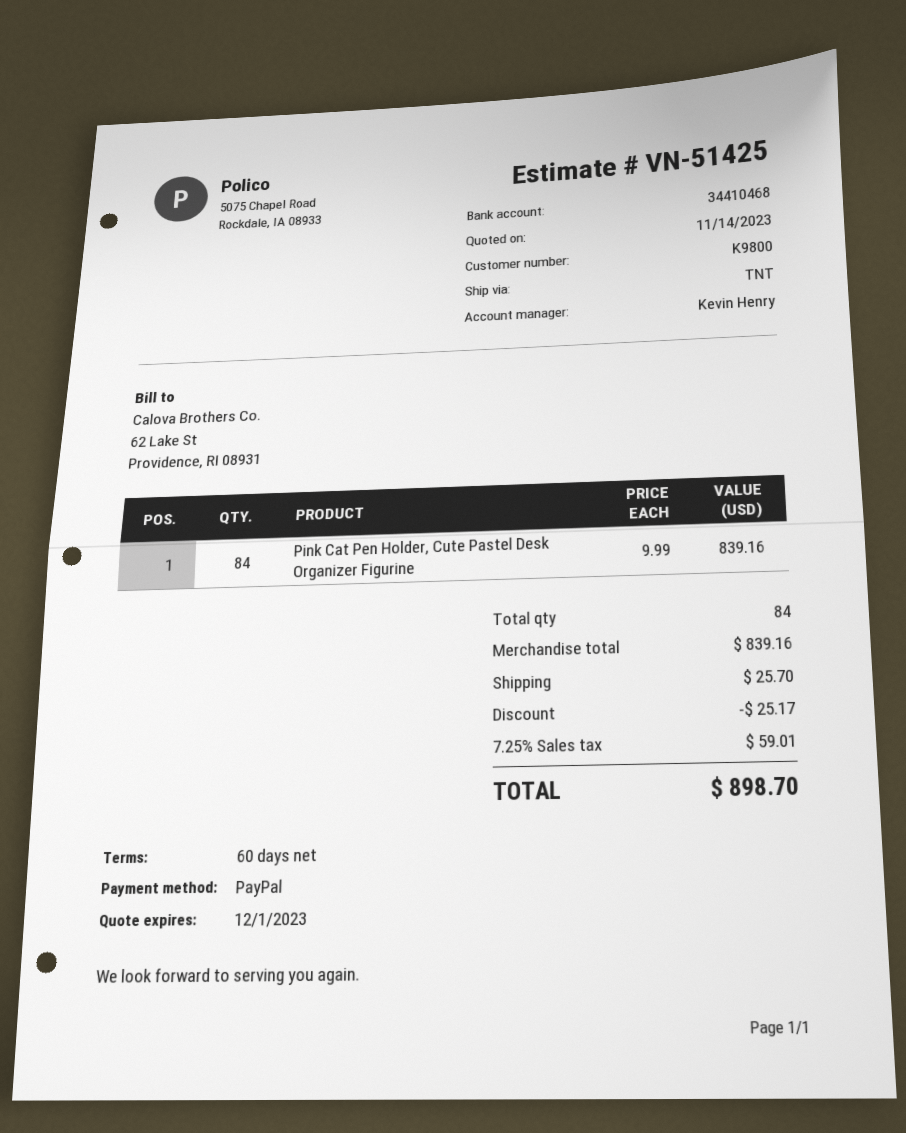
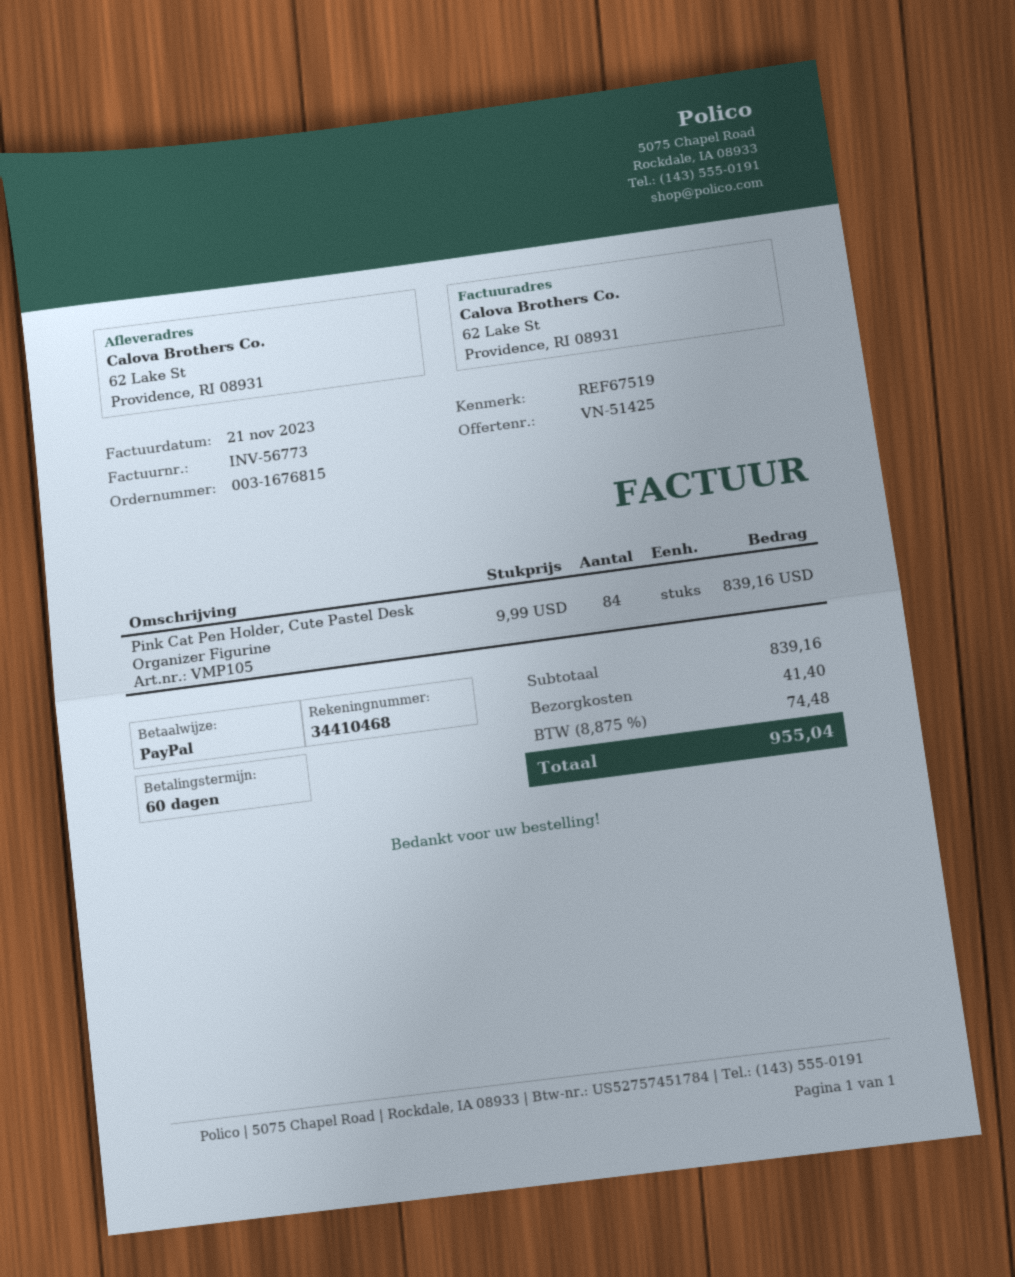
discount: 25.17 -> none
shipping: 25.70 -> 41.40
tax: 7.25% = 59.01 -> 8.875% = 74.48
total: 898.70 -> 955.04

